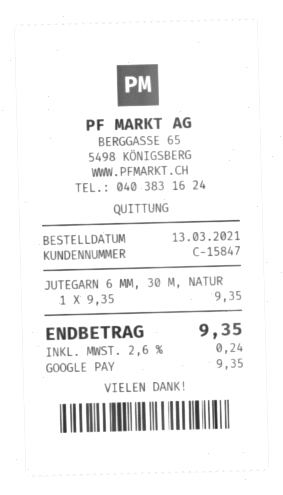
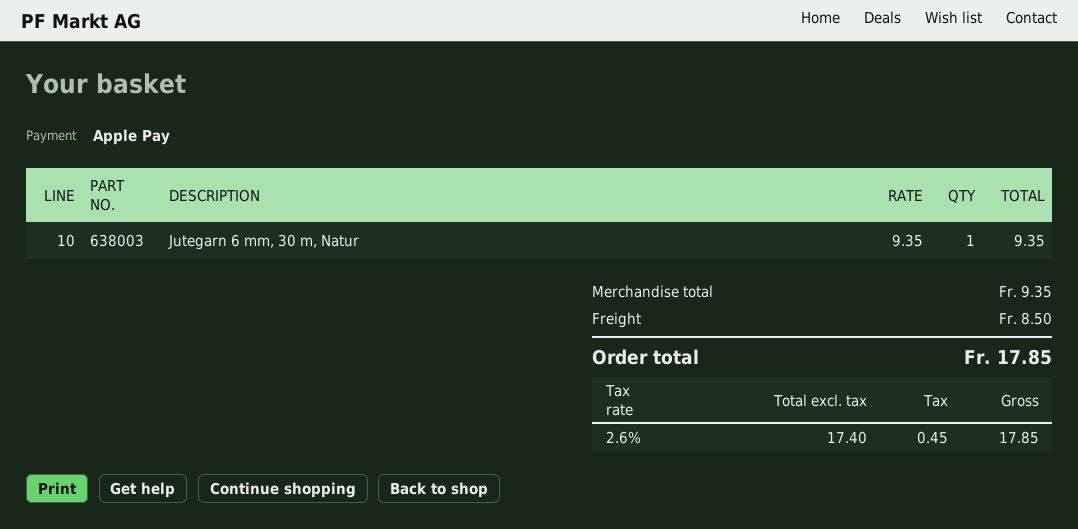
payment method: Google Pay -> Apple Pay
shipping: none -> 8.50
tax: 2.6% = 0.24 -> 2.6% = 0.45
total: 9.35 -> 17.85

